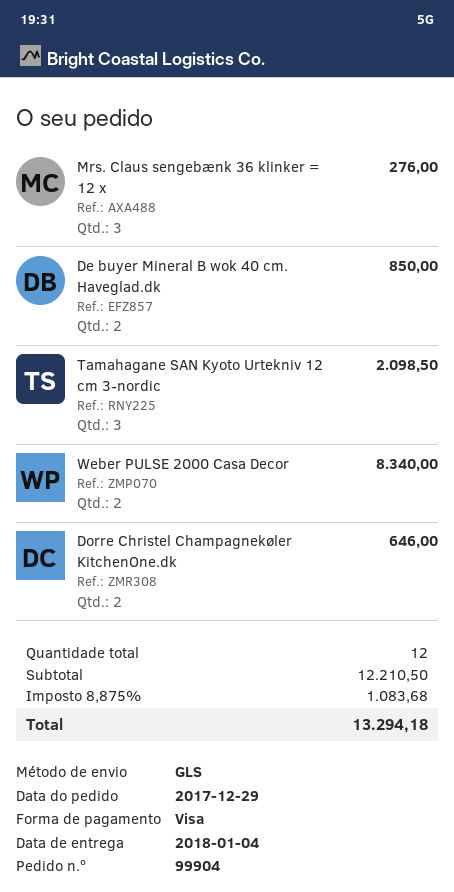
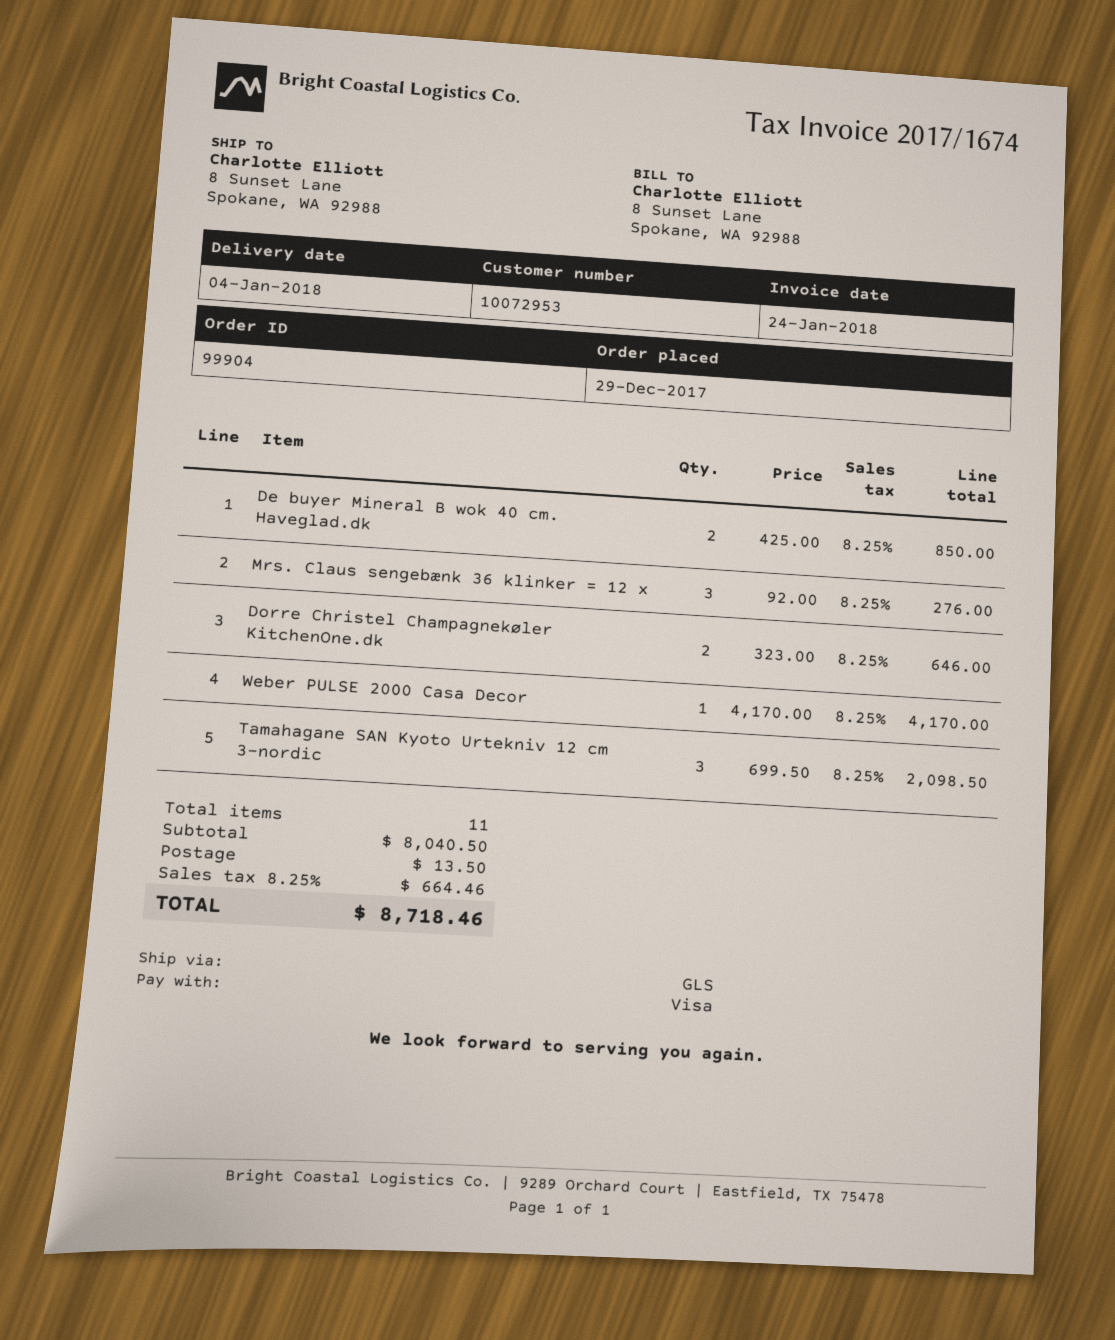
Weber PULSE 2000 Casa Decor: 2 for 8340.00 -> 1 for 4170.00
total quantity: 12 -> 11
subtotal: 12210.50 -> 8040.50
shipping: none -> 13.50
tax: 8.875% = 1083.68 -> 8.25% = 664.46
total: 13294.18 -> 8718.46

